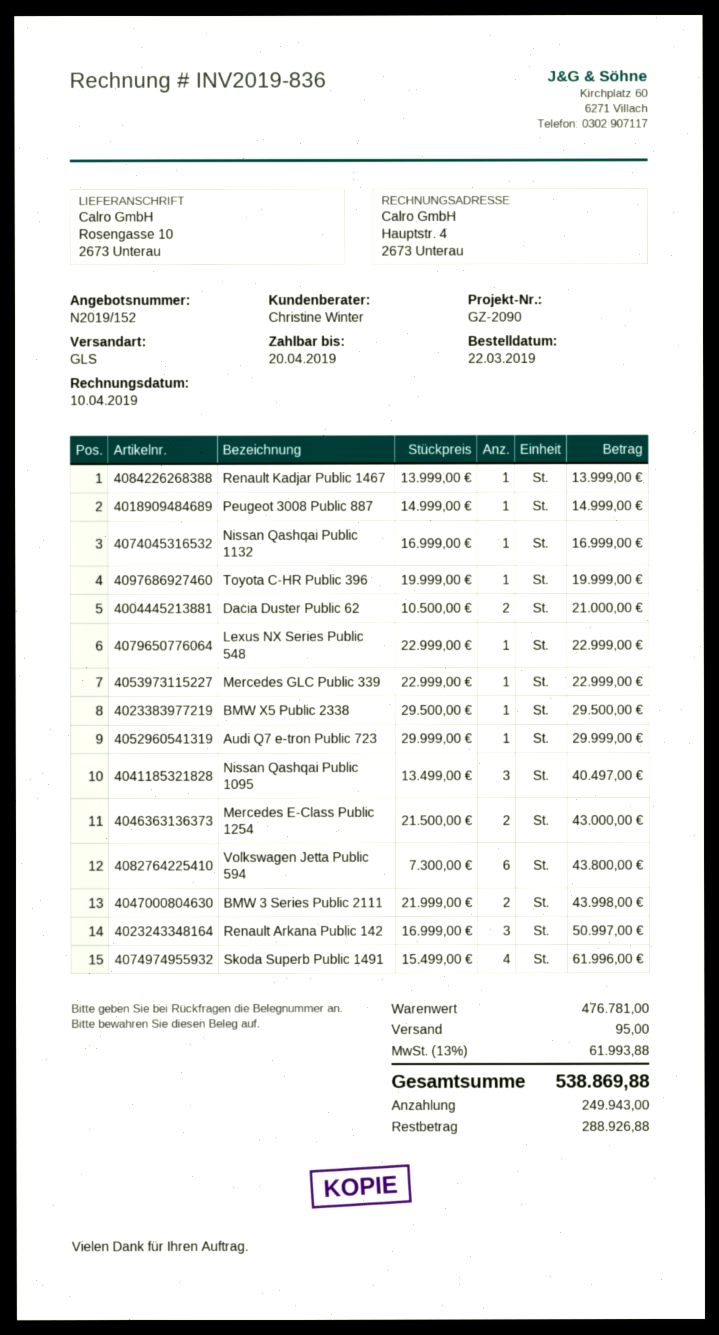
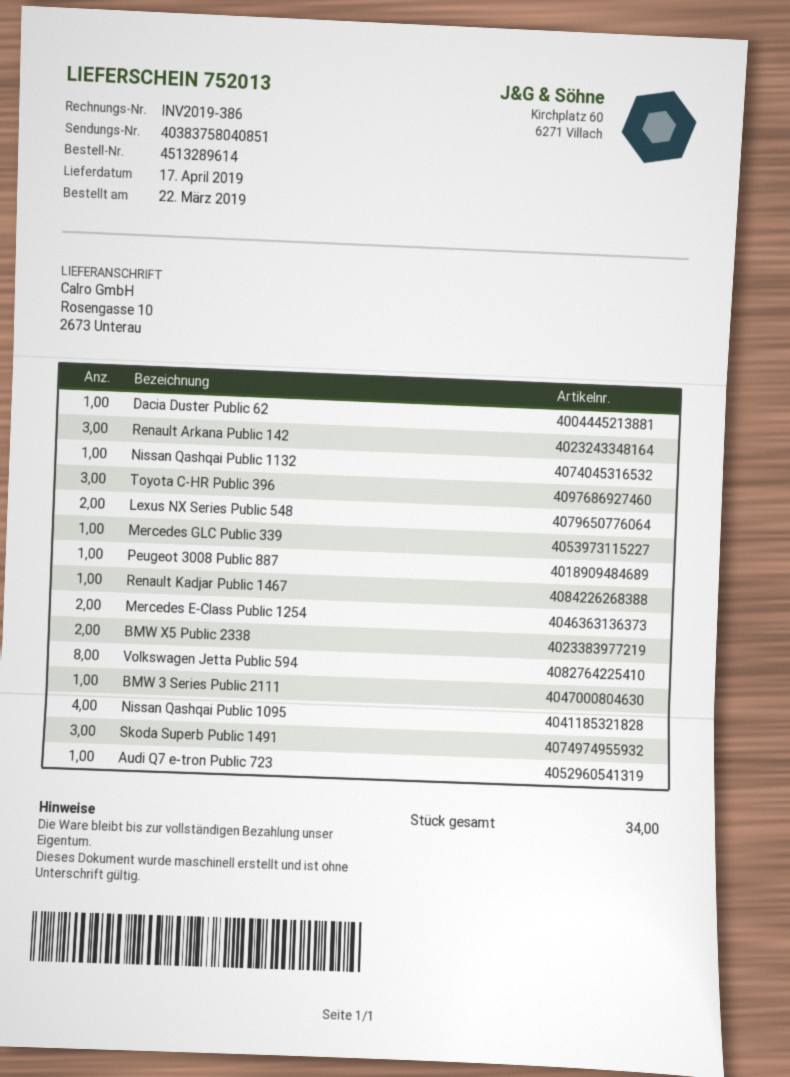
invoice number: INV2019-836 -> INV2019-386
Toyota C-HR Public 396: 1 -> 3
Dacia Duster Public 62: 2 -> 1
Lexus NX Series Public 548: 1 -> 2
BMW X5 Public 2338: 1 -> 2
Nissan Qashqai Public 1095: 3 -> 4
Volkswagen Jetta Public 594: 6 -> 8
BMW 3 Series Public 2111: 2 -> 1
Skoda Superb Public 1491: 4 -> 3

